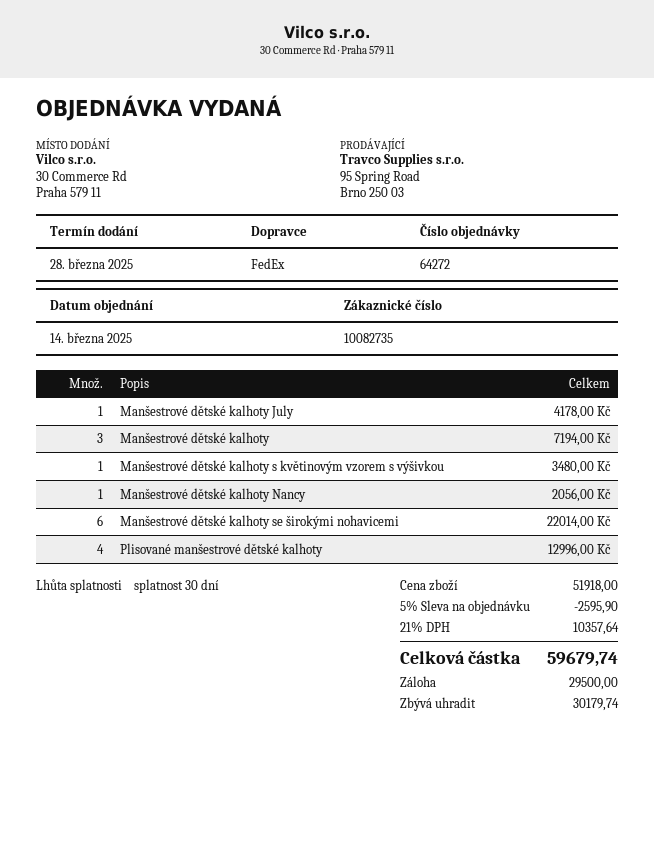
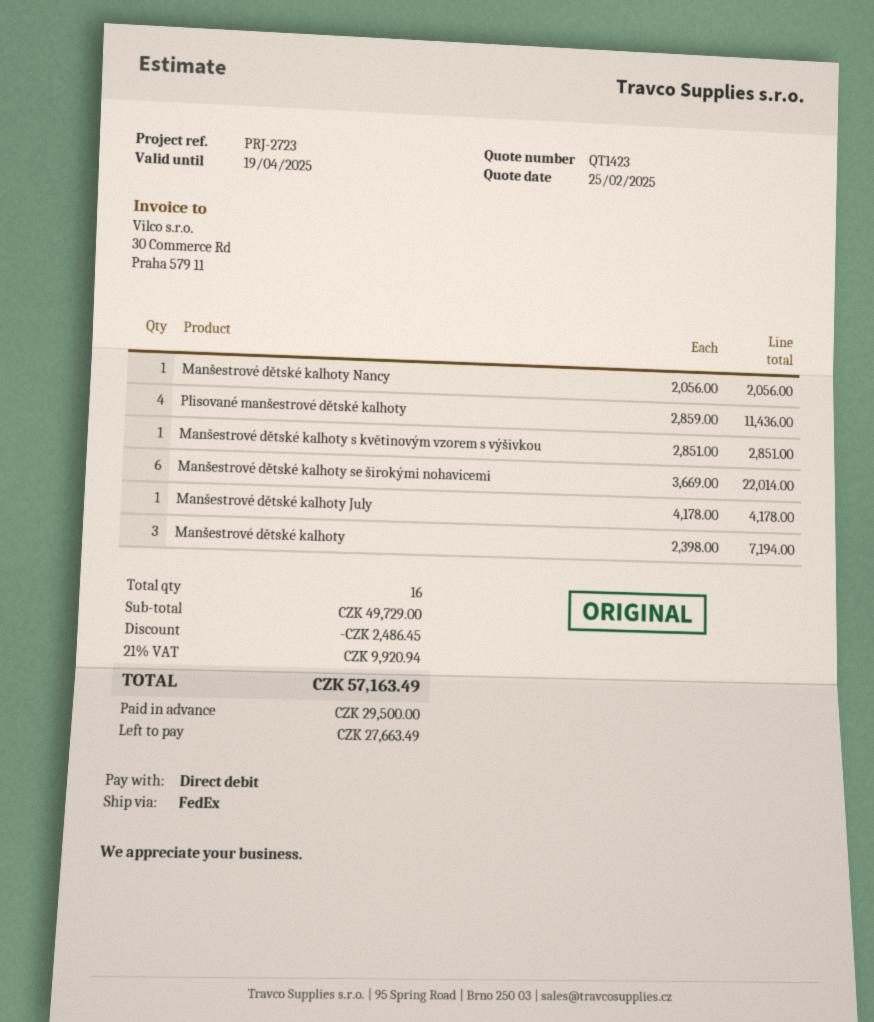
Manšestrové dětské kalhoty s květinovým vzorem s výšivkou: 1 for 3480.00 -> 1 for 2851.00
Plisované manšestrové dětské kalhoty: 4 for 12996.00 -> 4 for 11436.00
subtotal: 51918.00 -> 49729.00
discount: 2595.90 -> 2486.45
tax: 21% = 10357.64 -> 21% = 9920.94
total: 59679.74 -> 57163.49
balance: 30179.74 -> 27663.49

